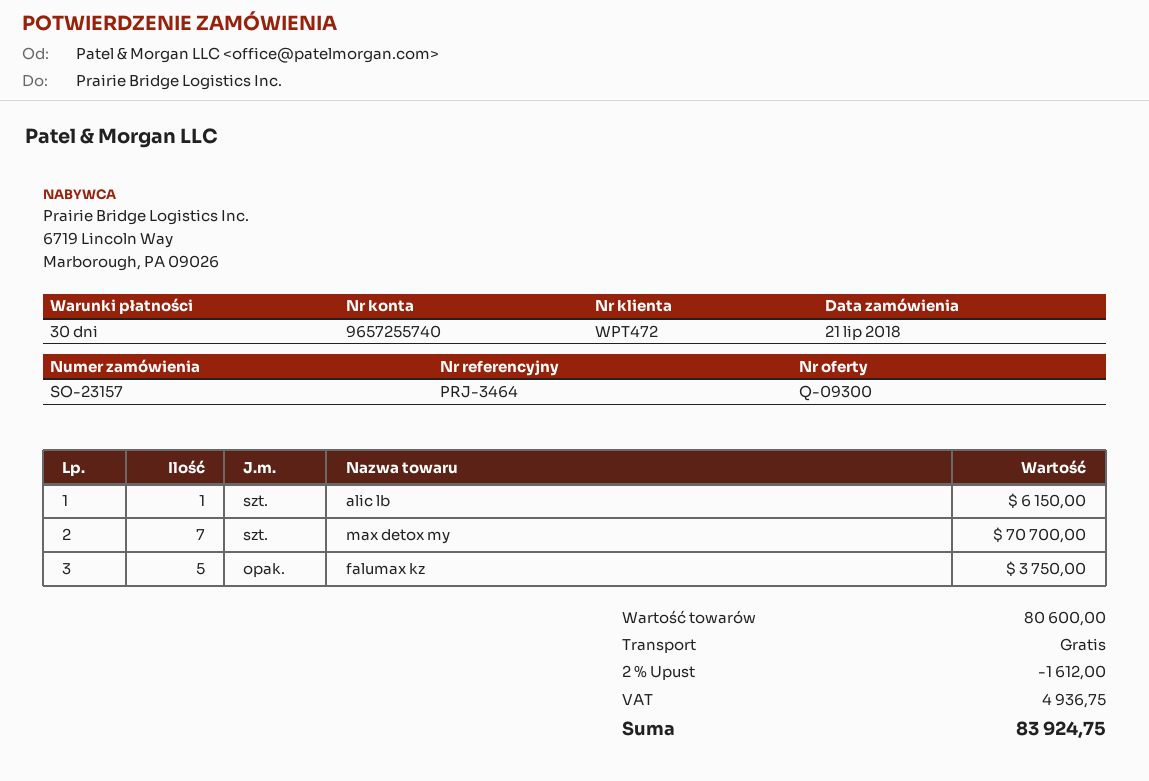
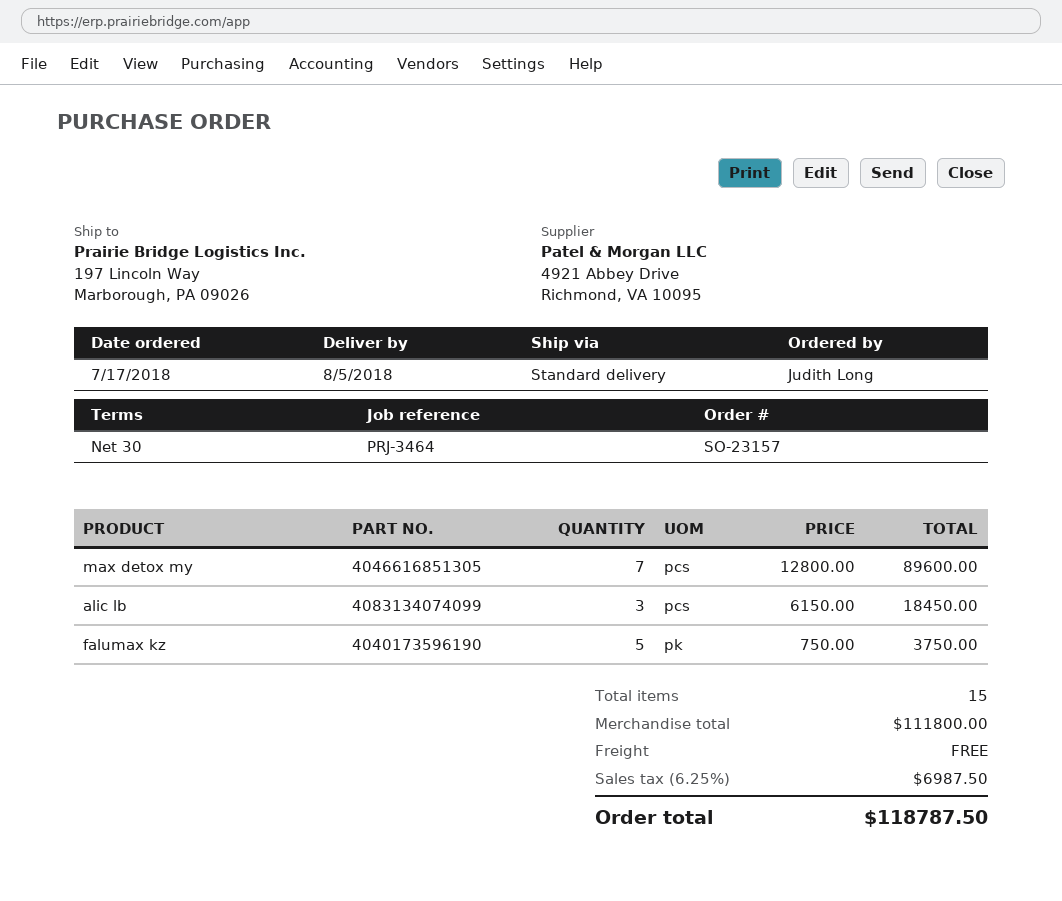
order date: 2018-07-21 -> 2018-07-17
alic lb: 1 for 6150.00 -> 3 for 18450.00
max detox my: 7 for 70700.00 -> 7 for 89600.00
subtotal: 80600.00 -> 111800.00
discount: 2% = 1612.00 -> none
tax: 4936.75 -> 6987.50
total: 83924.75 -> 118787.50

